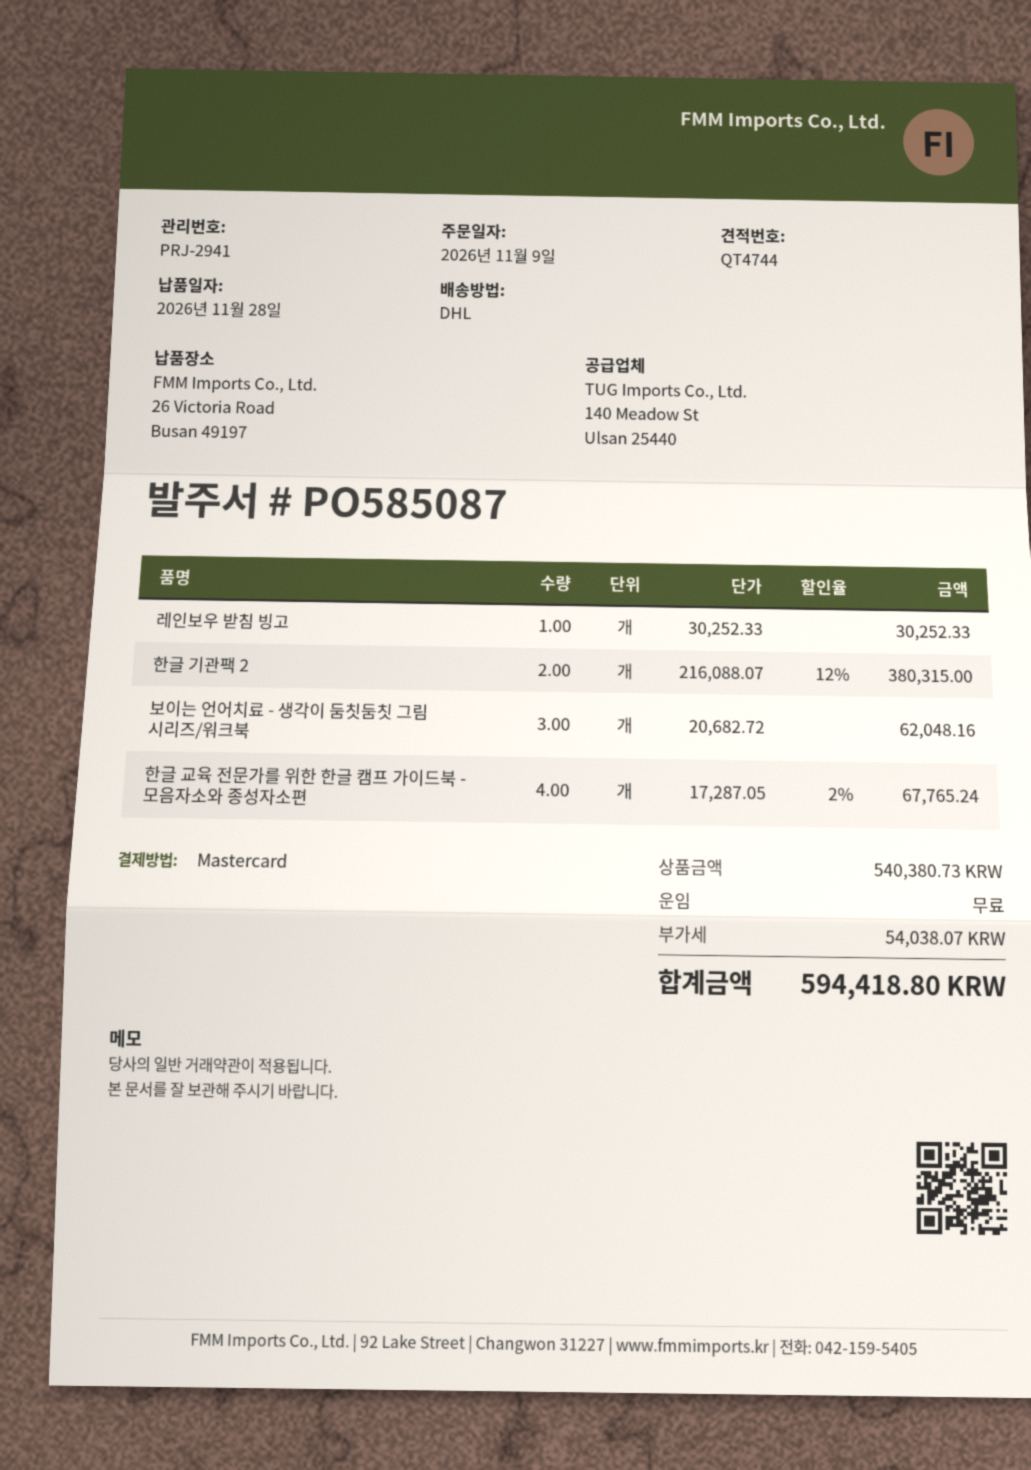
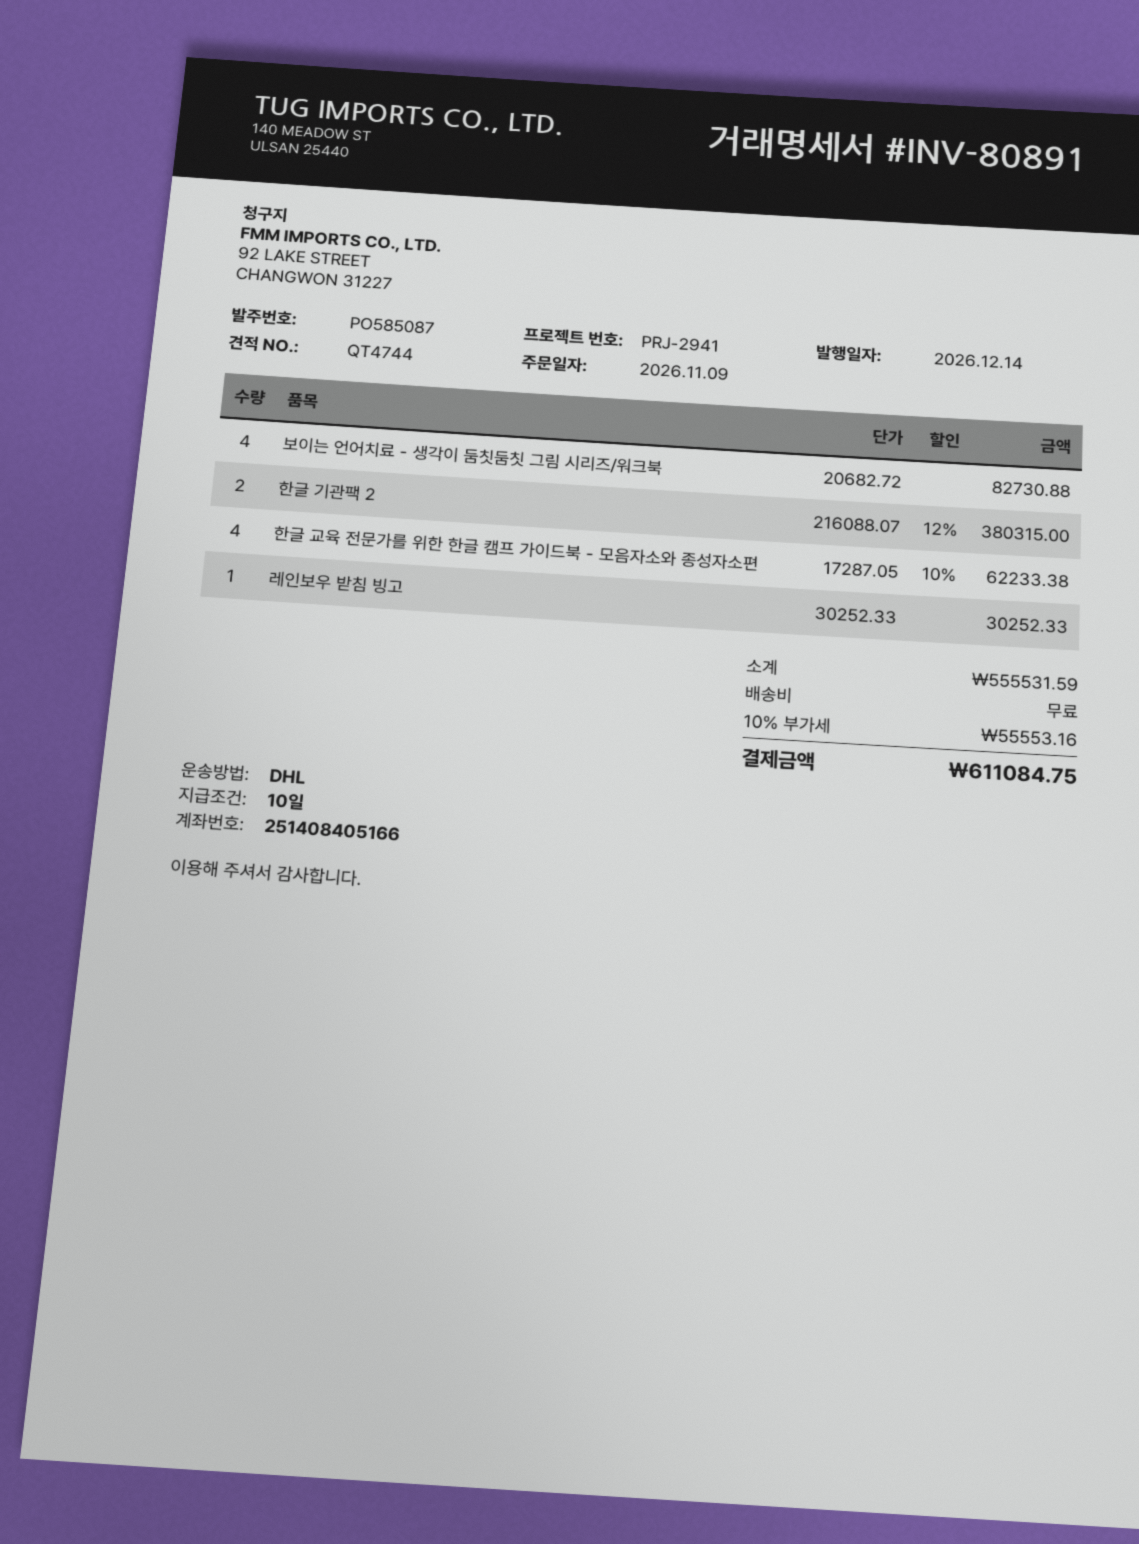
보이는 언어치료 - 생각이 둠칫둠칫 그림 시리즈/워크북: 3 x 20682.72 = 62048.16 -> 4 x 20682.72 = 82730.88
한글 교육 전문가를 위한 한글 캠프 가이드북 - 모음자소와 종성자소편: 4 x 17287.05 - 2% = 67765.24 -> 4 x 17287.05 - 10% = 62233.38
subtotal: 540380.73 -> 555531.59
tax: 54038.07 -> 55553.16
total: 594418.80 -> 611084.75

